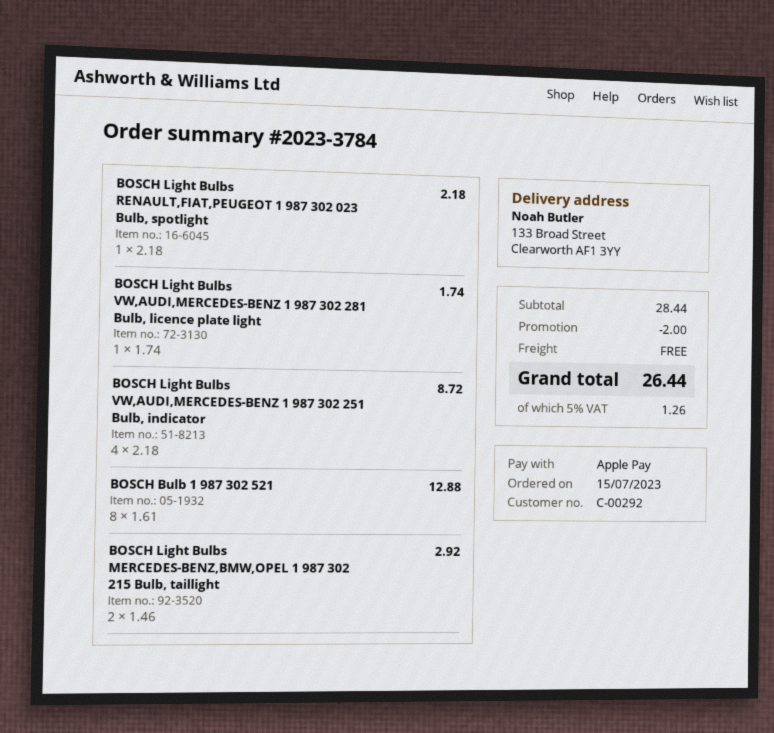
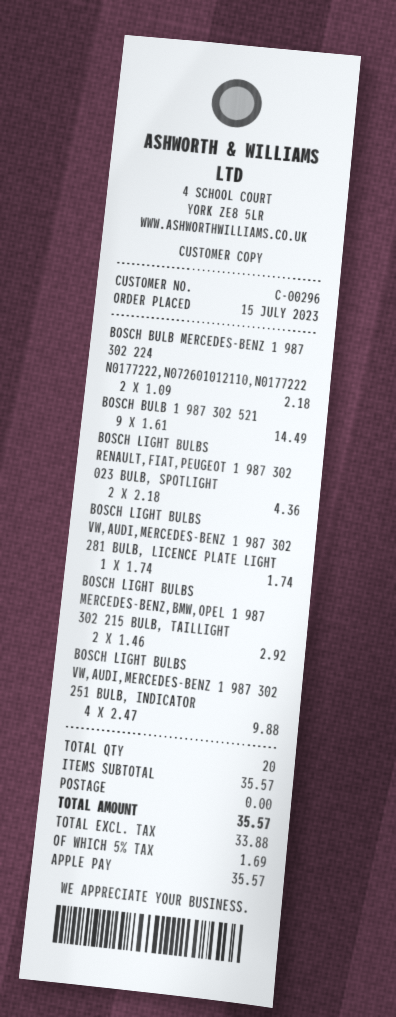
customer number: C-00292 -> C-00296
BOSCH Light Bulbs RENAULT,FIAT,PEUGEOT 1 987 302 023 Bulb, spotlight: 1 x 2.18 = 2.18 -> 2 x 2.18 = 4.36
BOSCH Light Bulbs VW,AUDI,MERCEDES-BENZ 1 987 302 251 Bulb, indicator: 4 x 2.18 = 8.72 -> 4 x 2.47 = 9.88
BOSCH Bulb 1 987 302 521: 8 x 1.61 = 12.88 -> 9 x 1.61 = 14.49
BOSCH BULB MERCEDES-BENZ 1 987 302 224 N0177222,N072601012110,N0177222: none -> 2 x 1.09 = 2.18
subtotal: 28.44 -> 35.57
discount: 2.00 -> none
tax: 5% = 1.26 -> 5% = 1.69
total: 26.44 -> 35.57

